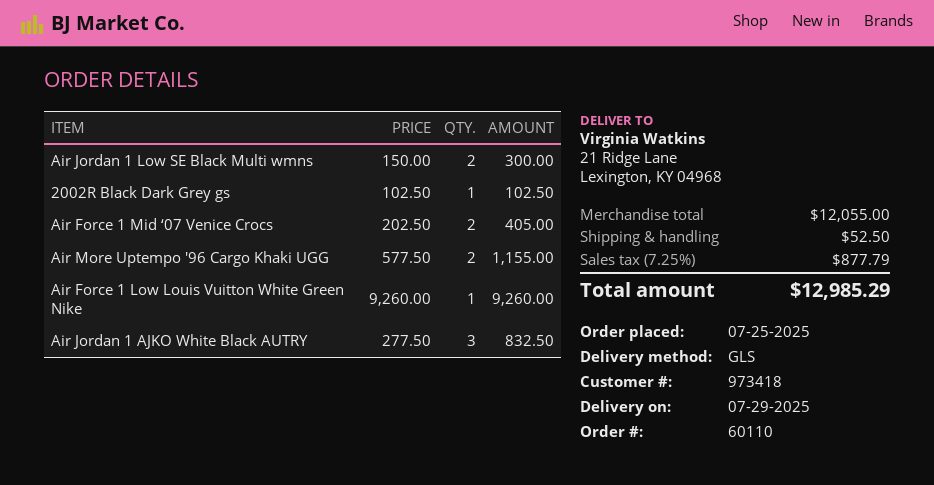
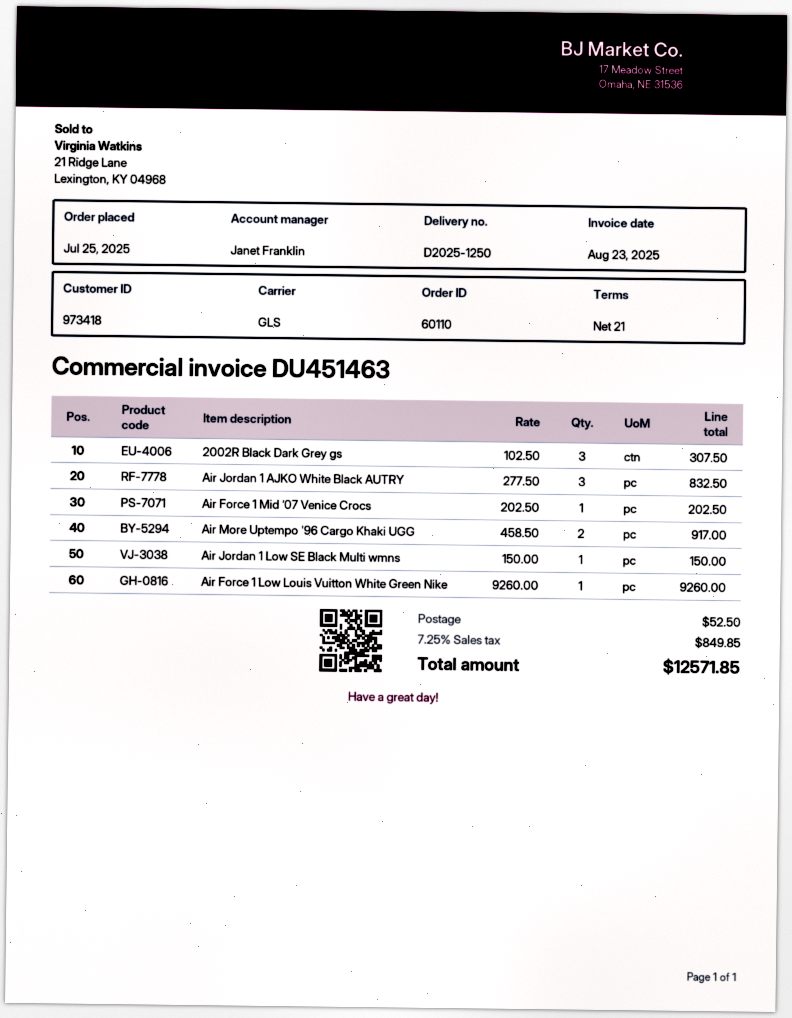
Air Jordan 1 Low SE Black Multi wmns: 2 x 150.00 = 300.00 -> 1 x 150.00 = 150.00
2002R Black Dark Grey gs: 1 x 102.50 = 102.50 -> 3 x 102.50 = 307.50
Air Force 1 Mid ‘07 Venice Crocs: 2 x 202.50 = 405.00 -> 1 x 202.50 = 202.50
Air More Uptempo '96 Cargo Khaki UGG: 2 x 577.50 = 1155.00 -> 2 x 458.50 = 917.00
tax: 7.25% = 877.79 -> 7.25% = 849.85
total: 12985.29 -> 12571.85

